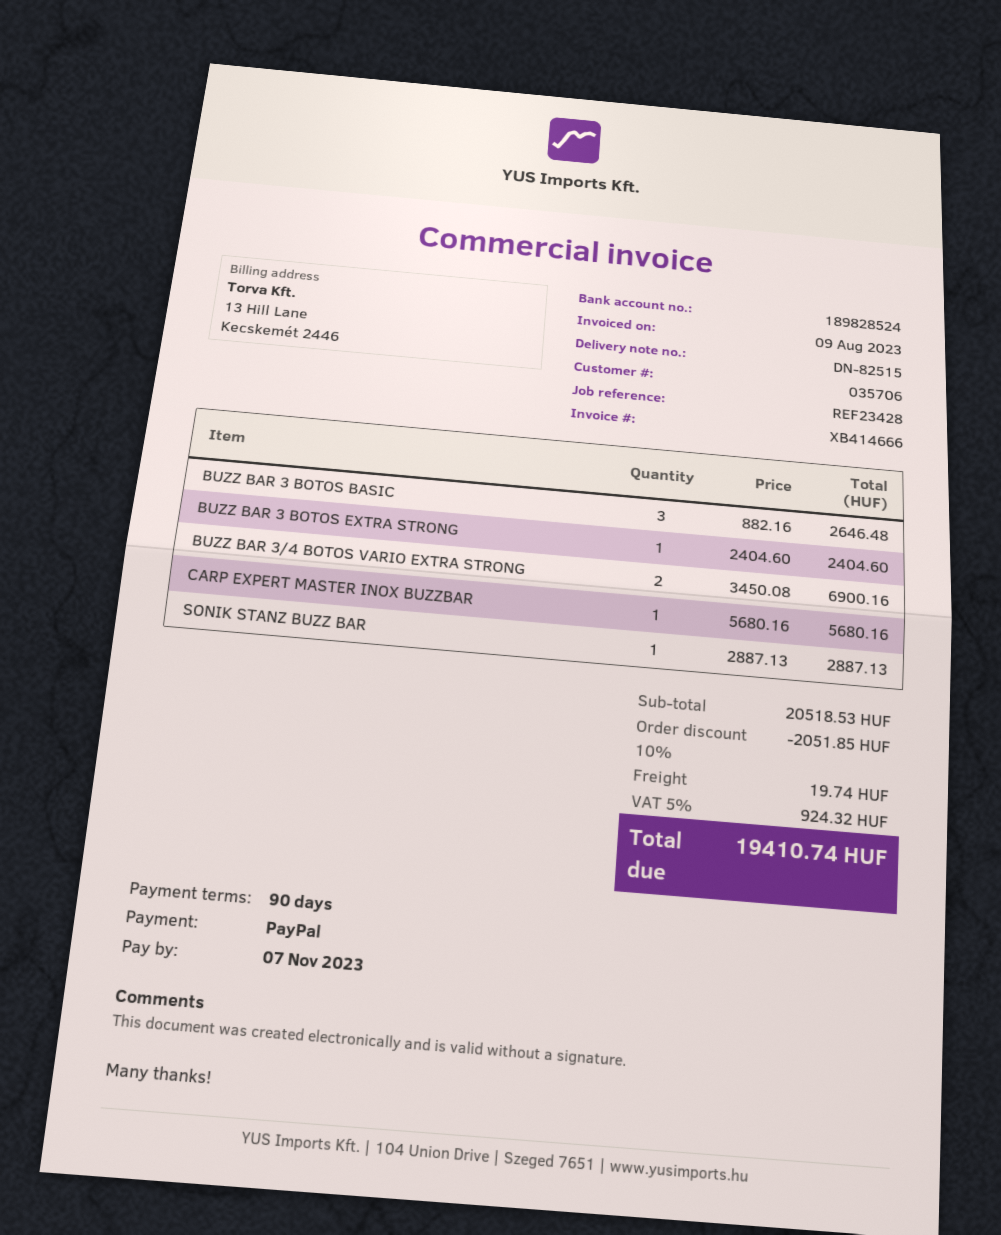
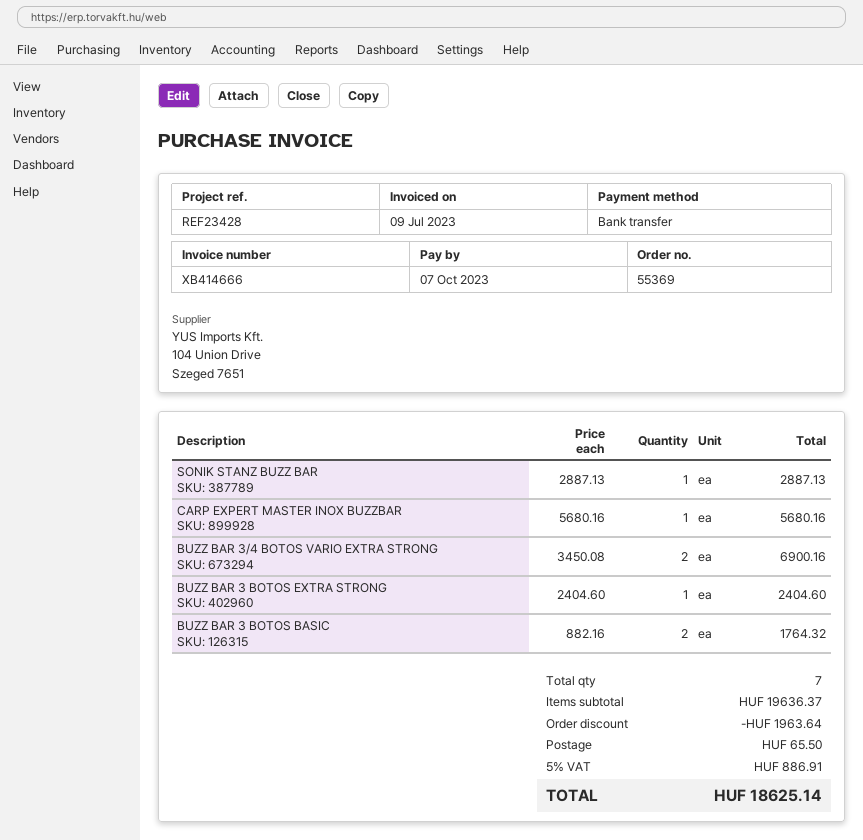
invoice date: 2023-08-09 -> 2023-07-09
due date: 2023-11-07 -> 2023-10-07
payment method: PayPal -> bank transfer
BUZZ BAR 3 BOTOS BASIC: 3 x 882.16 = 2646.48 -> 2 x 882.16 = 1764.32
subtotal: 20518.53 -> 19636.37
discount: 2051.85 -> 1963.64
shipping: 19.74 -> 65.50
tax: 5% = 924.32 -> 5% = 886.91
total: 19410.74 -> 18625.14

